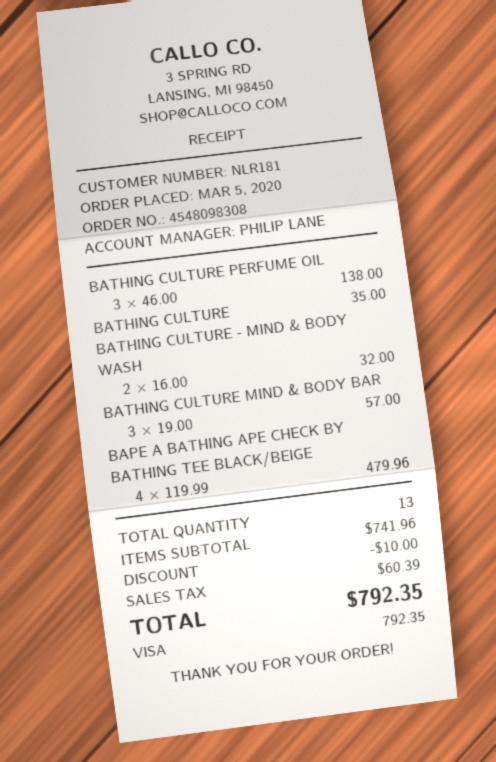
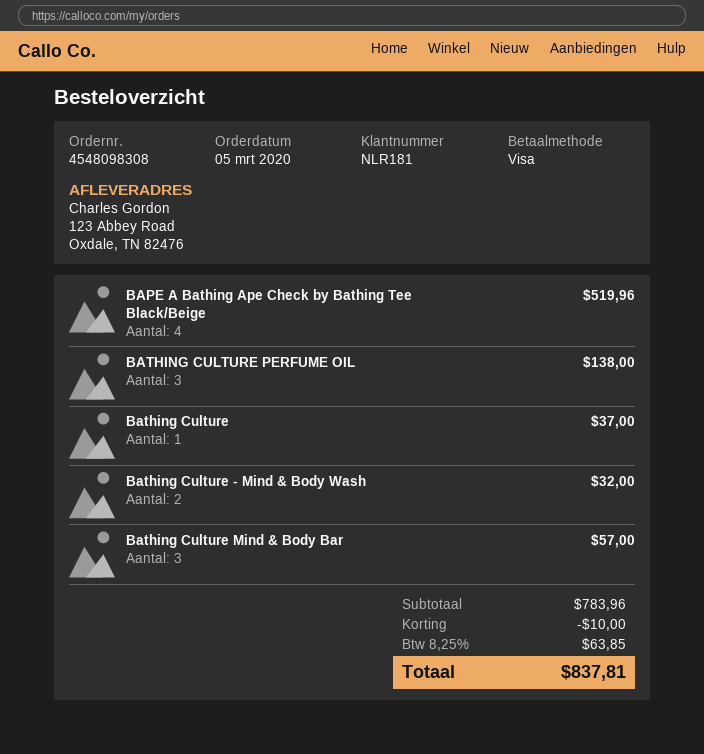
BATHING CULTURE: 1 for 35.00 -> 1 for 37.00
BAPE A BATHING APE CHECK BY BATHING TEE BLACK/BEIGE: 4 for 479.96 -> 4 for 519.96
subtotal: 741.96 -> 783.96
tax: 60.39 -> 63.85
total: 792.35 -> 837.81

